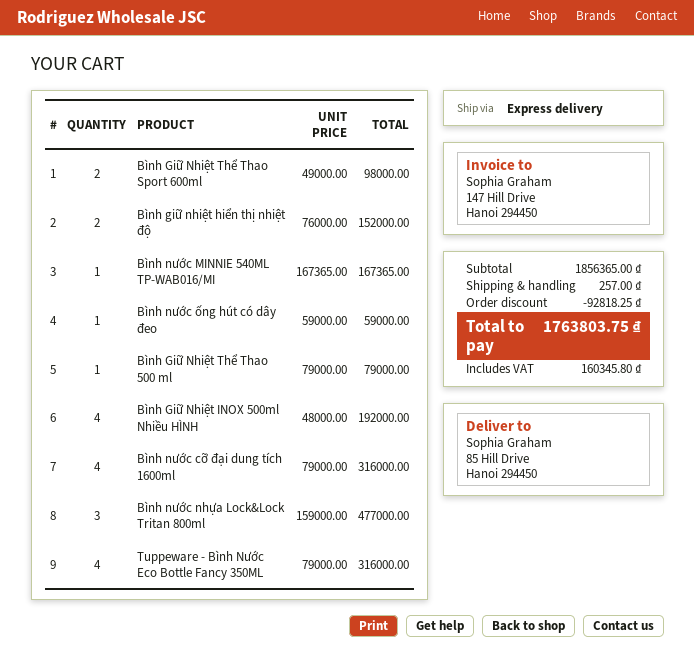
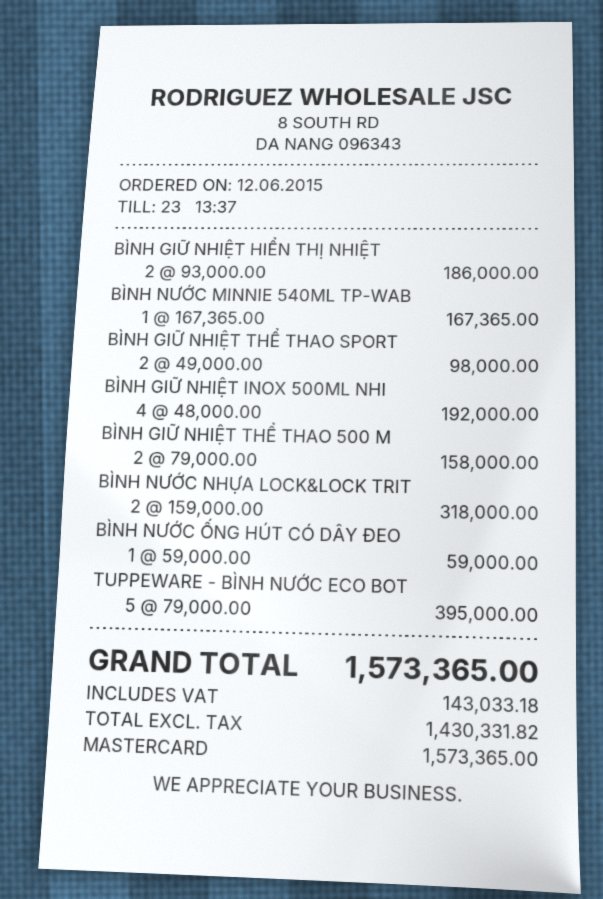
Bình giữ nhiệt hiển thị nhiệt độ: 2 x 76000.00 = 152000.00 -> 2 x 93000.00 = 186000.00
Bình Giữ Nhiệt Thể Thao 500 ml: 1 x 79000.00 = 79000.00 -> 2 x 79000.00 = 158000.00
Bình nước cỡ đại dung tích 1600ml: 4 x 79000.00 = 316000.00 -> none
Bình nước nhựa Lock&Lock Tritan 800ml: 3 x 159000.00 = 477000.00 -> 2 x 159000.00 = 318000.00
Tuppeware - Bình Nước Eco Bottle Fancy 350ML: 4 x 79000.00 = 316000.00 -> 5 x 79000.00 = 395000.00
discount: 92818.25 -> none
shipping: 257.00 -> none
tax: 160345.80 -> 143033.18
total: 1763803.75 -> 1573365.00

